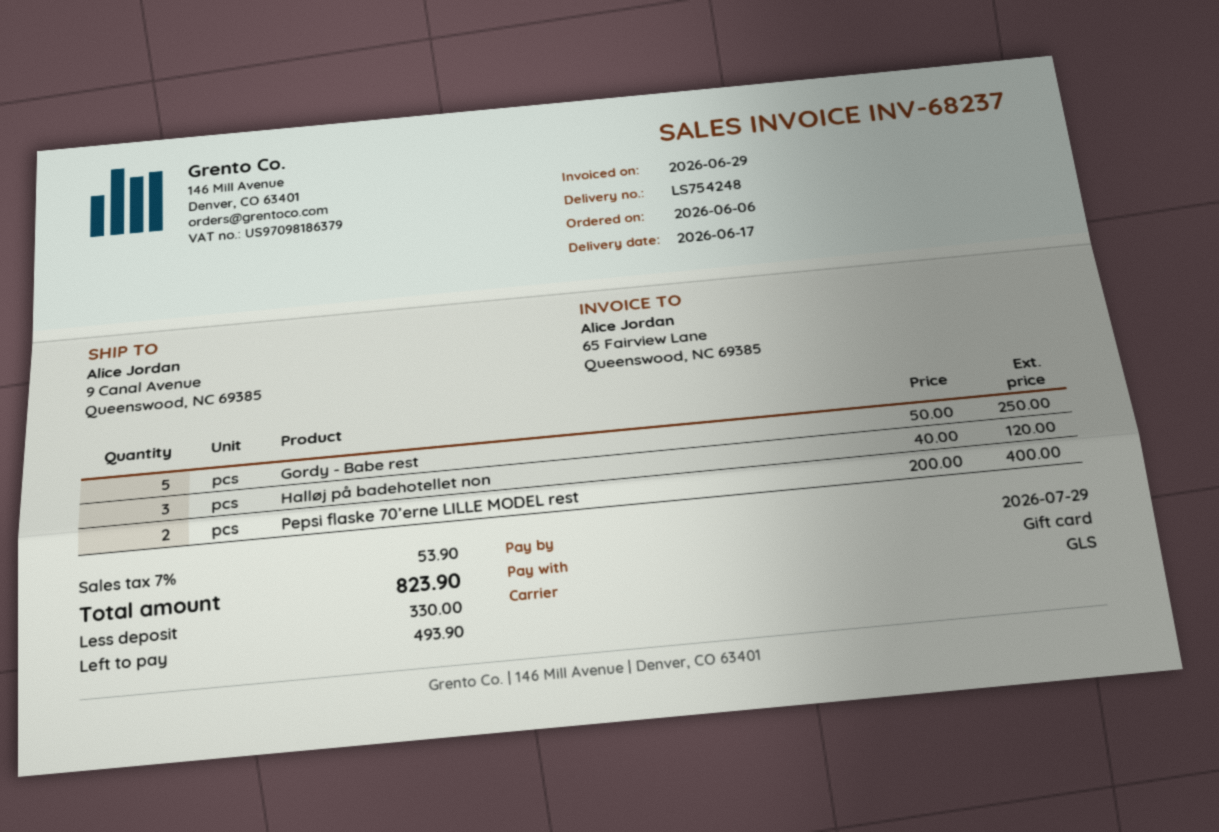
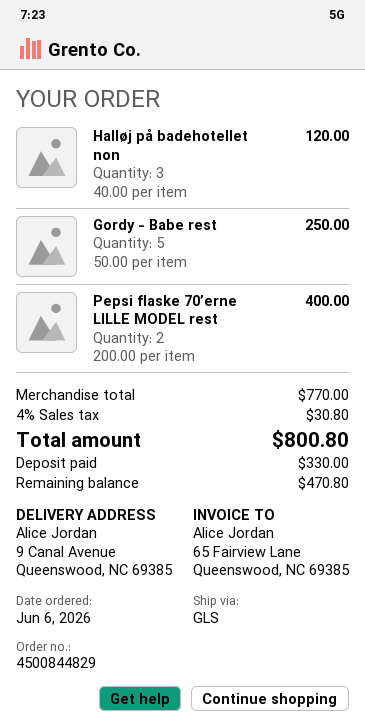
tax: 7% = 53.90 -> 4% = 30.80
total: 823.90 -> 800.80
balance: 493.90 -> 470.80

